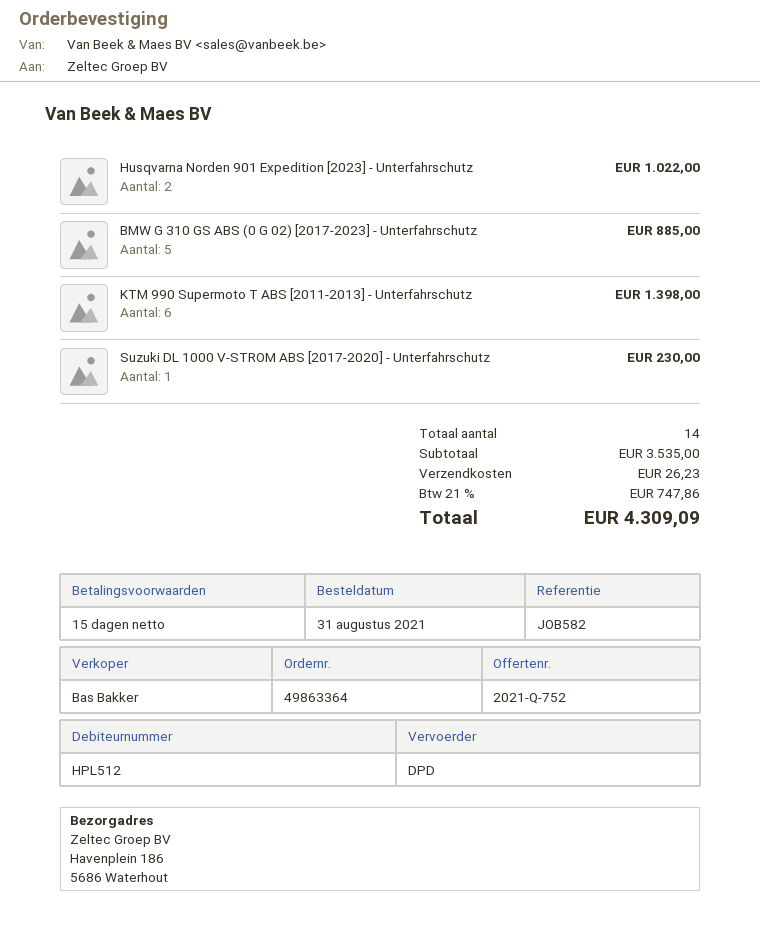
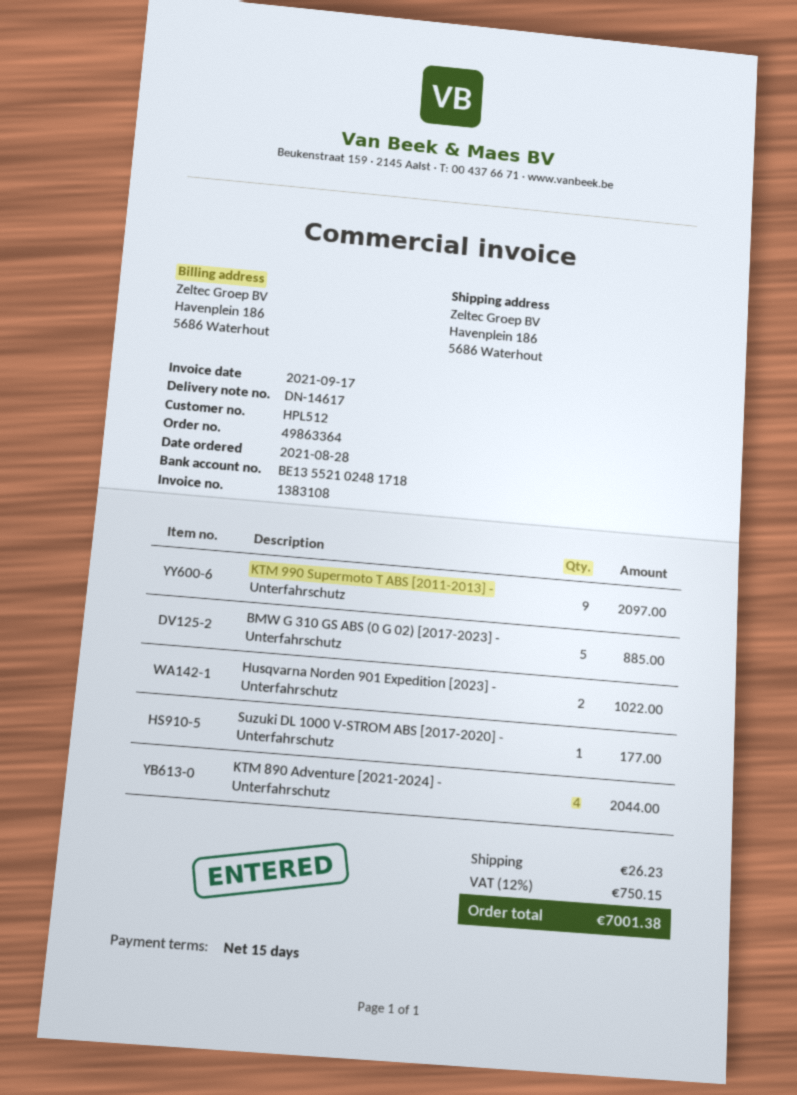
order date: 2021-08-31 -> 2021-08-28
KTM 990 Supermoto T ABS [2011-2013] - Unterfahrschutz: 6 for 1398.00 -> 9 for 2097.00
Suzuki DL 1000 V-STROM ABS [2017-2020] - Unterfahrschutz: 1 for 230.00 -> 1 for 177.00
KTM 890 Adventure [2021-2024] - Unterfahrschutz: none -> 4 for 2044.00
tax: 21% = 747.86 -> 12% = 750.15
total: 4309.09 -> 7001.38

